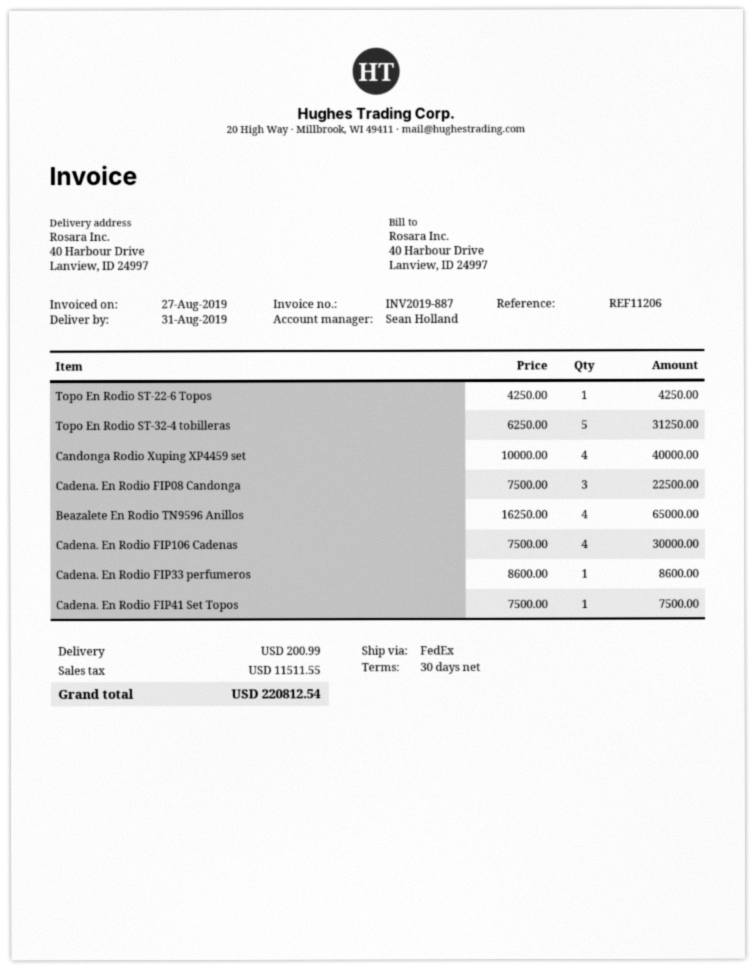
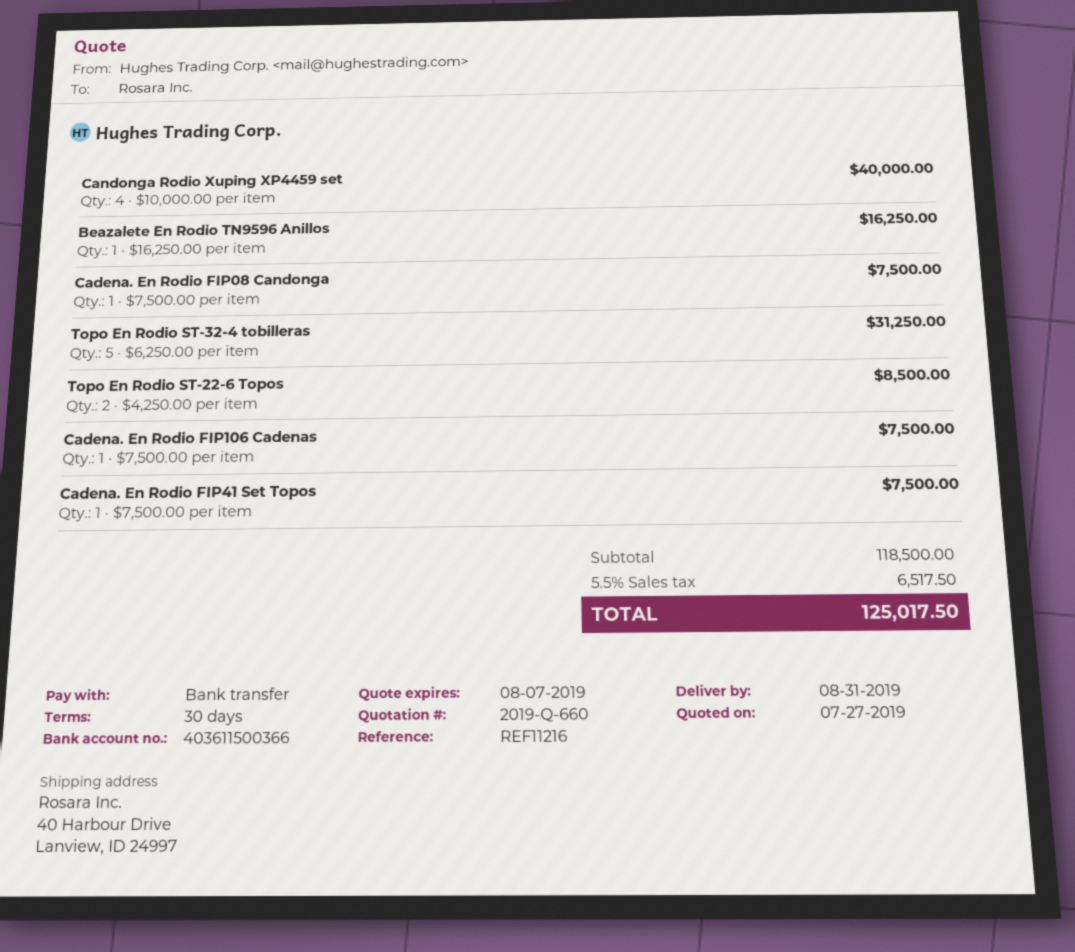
reference: REF11206 -> REF11216
Topo En Rodio ST-22-6 Topos: 1 x 4250.00 = 4250.00 -> 2 x 4250.00 = 8500.00
Cadena. En Rodio FIP08 Candonga: 3 x 7500.00 = 22500.00 -> 1 x 7500.00 = 7500.00
Beazalete En Rodio TN9596 Anillos: 4 x 16250.00 = 65000.00 -> 1 x 16250.00 = 16250.00
Cadena. En Rodio FIP106 Cadenas: 4 x 7500.00 = 30000.00 -> 1 x 7500.00 = 7500.00
Cadena. En Rodio FIP33 perfumeros: 1 x 8600.00 = 8600.00 -> none
shipping: 200.99 -> none
tax: 11511.55 -> 6517.50
total: 220812.54 -> 125017.50

